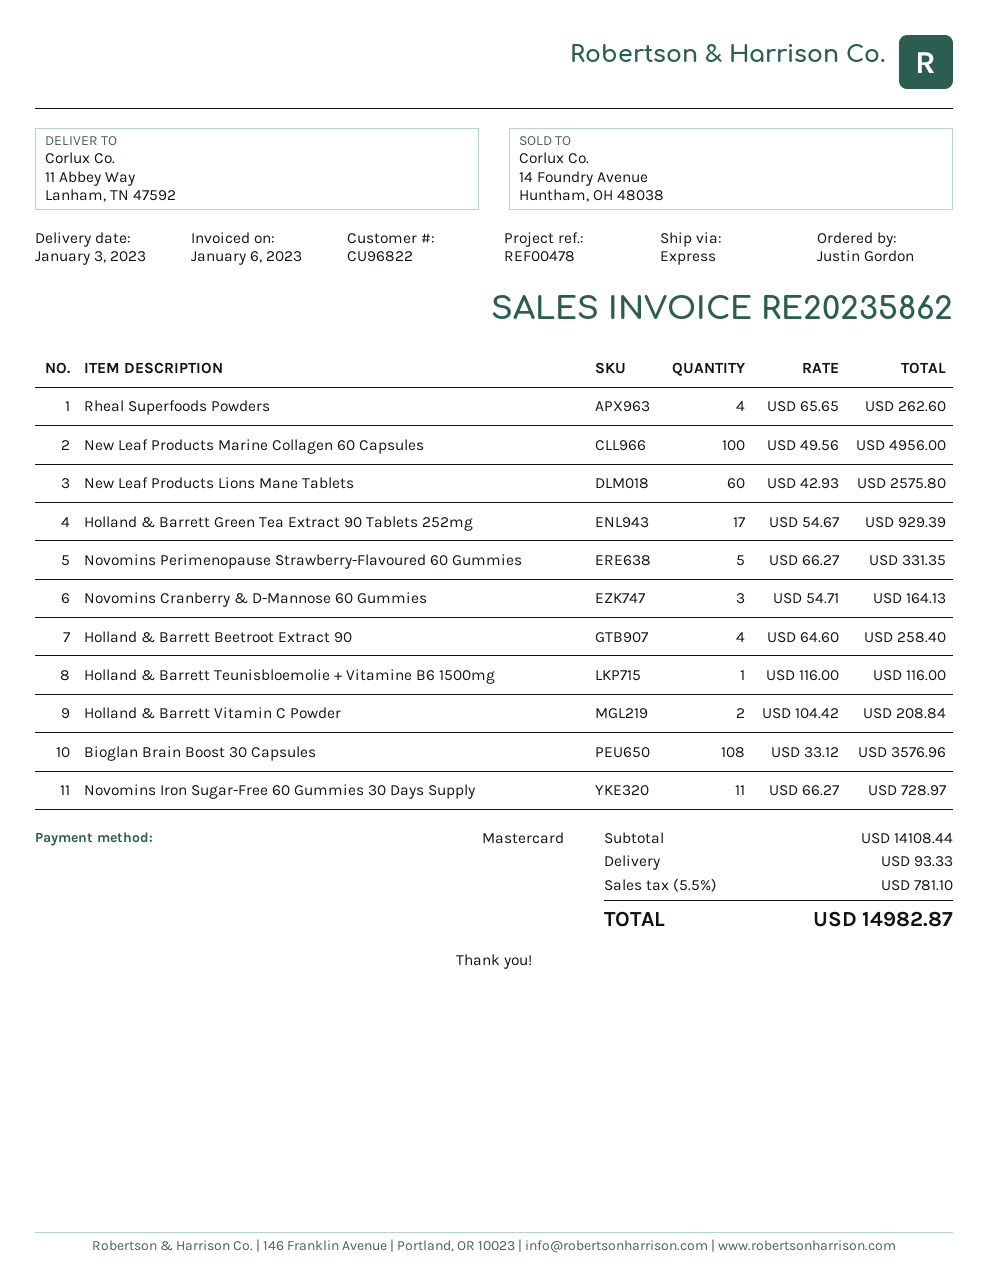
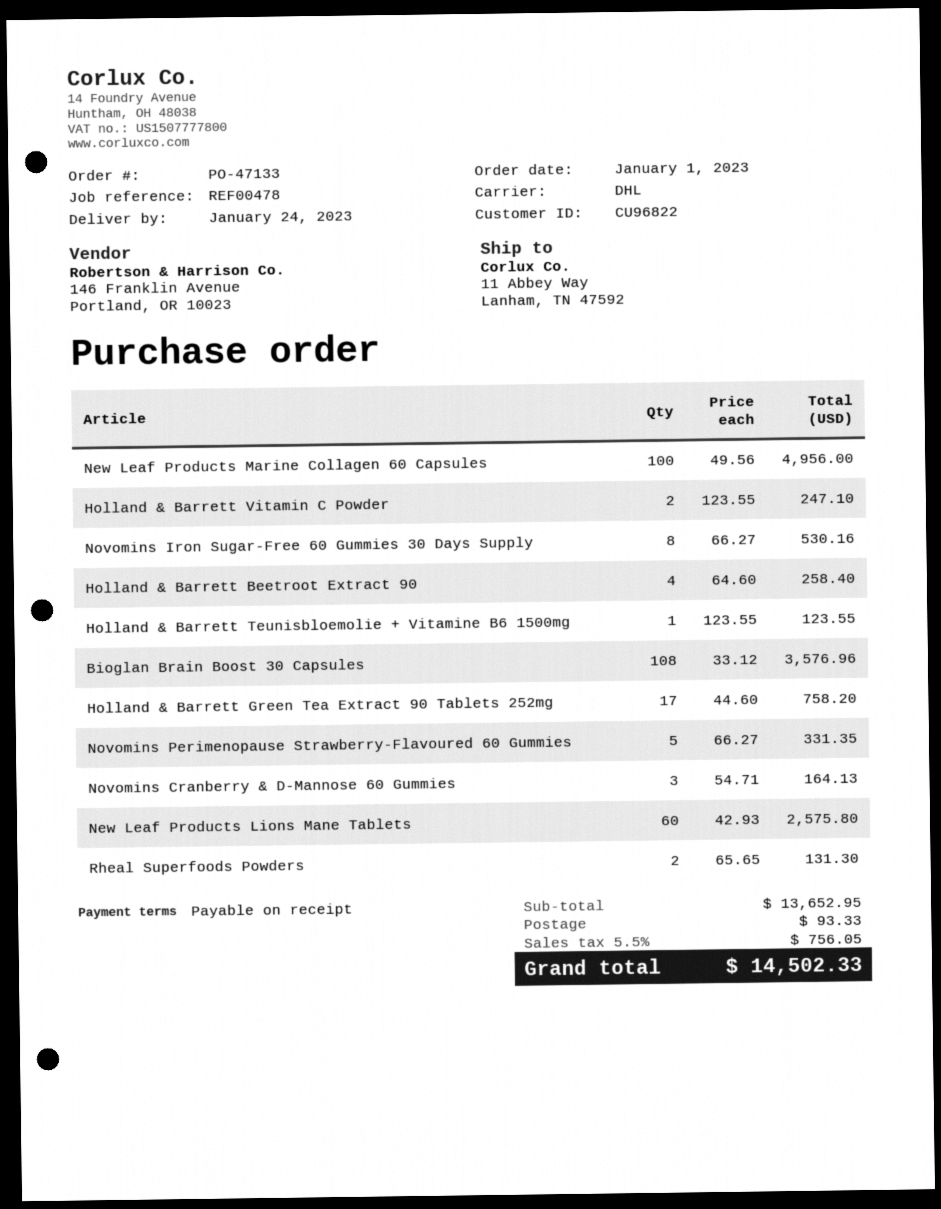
delivery date: 2023-01-03 -> 2023-01-24
shipping method: express -> DHL
Rheal Superfoods Powders: 4 x 65.65 = 262.60 -> 2 x 65.65 = 131.30
Holland & Barrett Green Tea Extract 90 Tablets 252mg: 17 x 54.67 = 929.39 -> 17 x 44.60 = 758.20
Holland & Barrett Teunisbloemolie + Vitamine B6 1500mg: 1 x 116.00 = 116.00 -> 1 x 123.55 = 123.55
Holland & Barrett Vitamin C Powder: 2 x 104.42 = 208.84 -> 2 x 123.55 = 247.10
Novomins Iron Sugar-Free 60 Gummies 30 Days Supply: 11 x 66.27 = 728.97 -> 8 x 66.27 = 530.16
subtotal: 14108.44 -> 13652.95
tax: 5.5% = 781.10 -> 5.5% = 756.05
total: 14982.87 -> 14502.33

